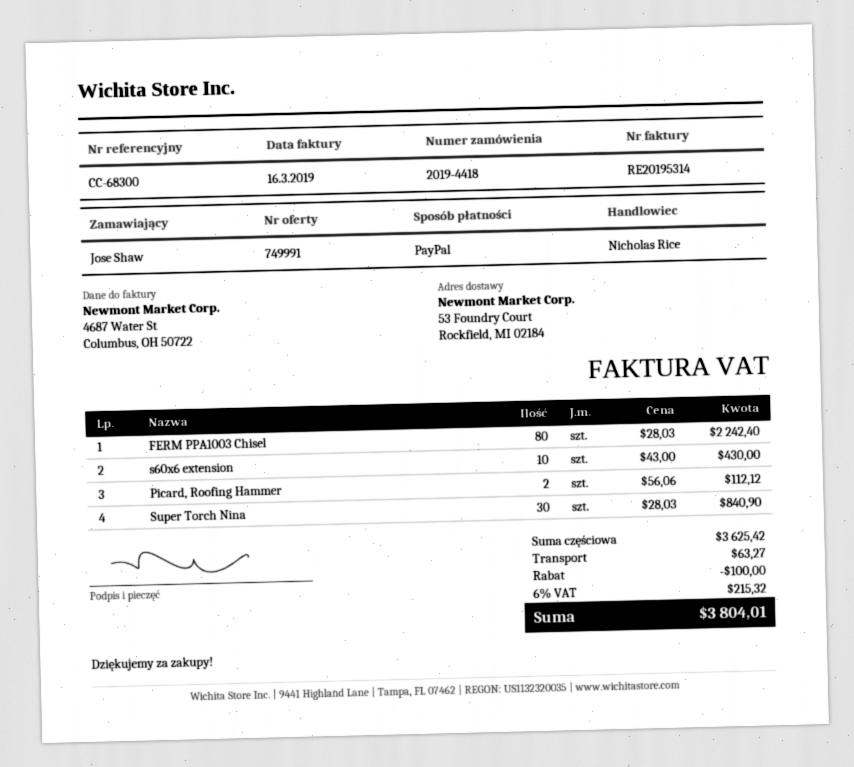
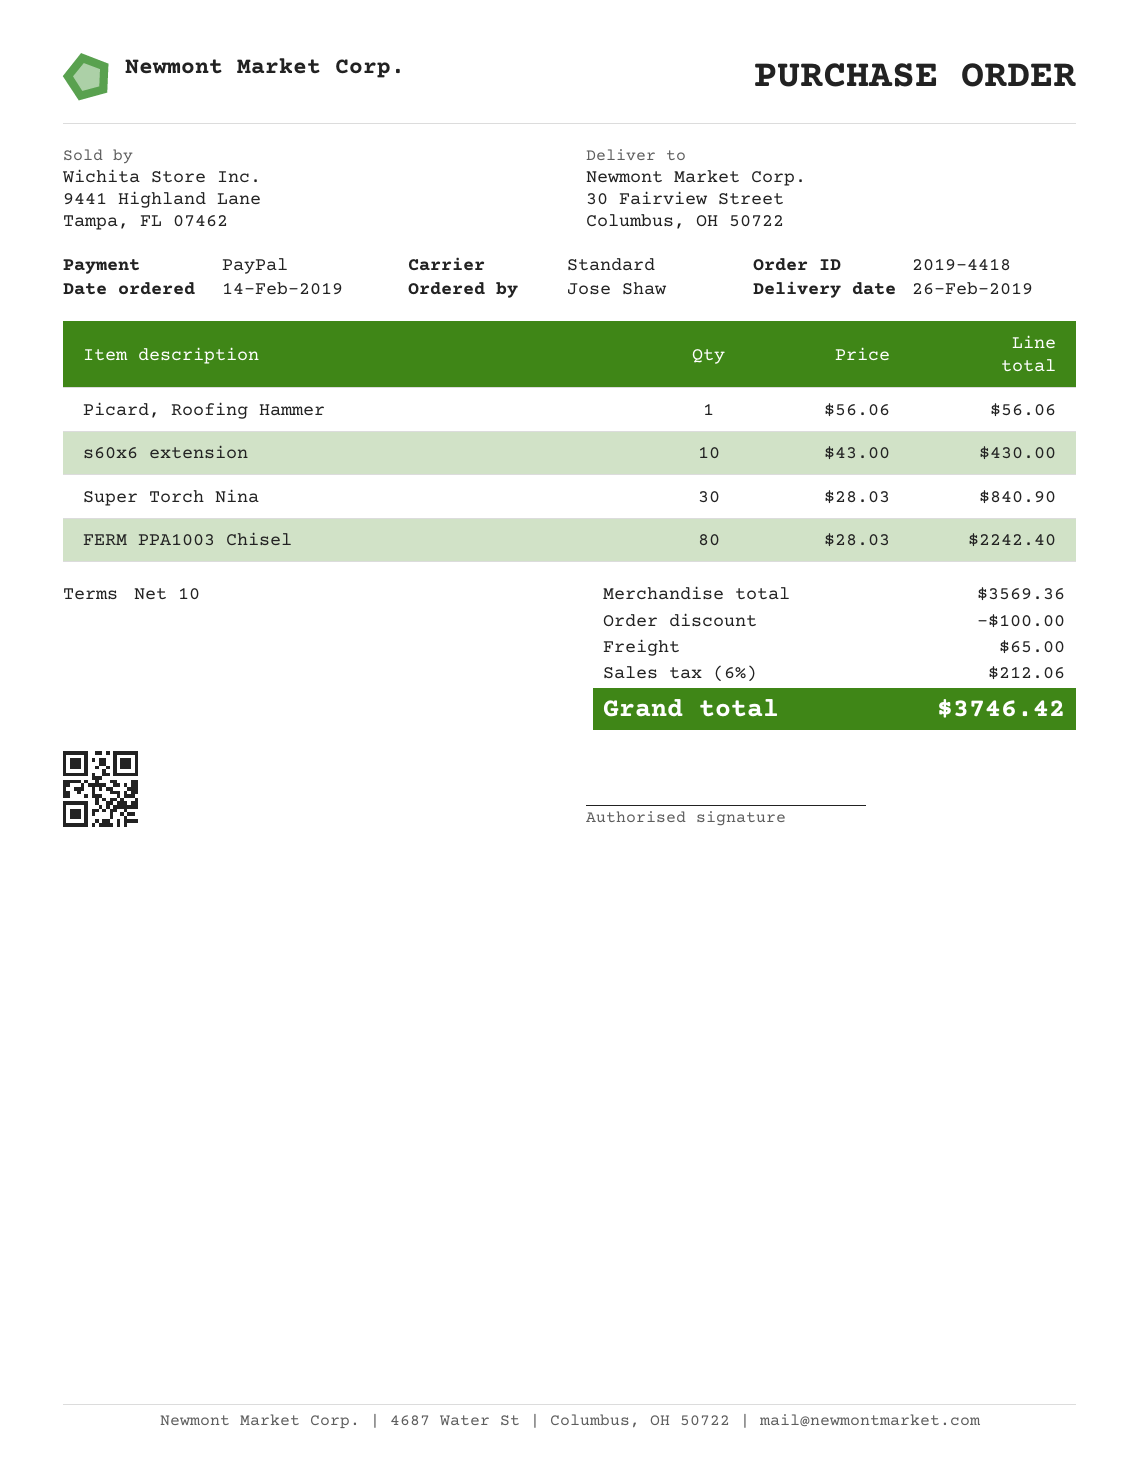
ship to: 53 Foundry Court, Rockfield, MI 02184 -> 30 Fairview Street, Columbus, OH 50722
Picard, Roofing Hammer: 2 x 56.06 = 112.12 -> 1 x 56.06 = 56.06
subtotal: 3625.42 -> 3569.36
shipping: 63.27 -> 65.00
tax: 6% = 215.32 -> 6% = 212.06
total: 3804.01 -> 3746.42

